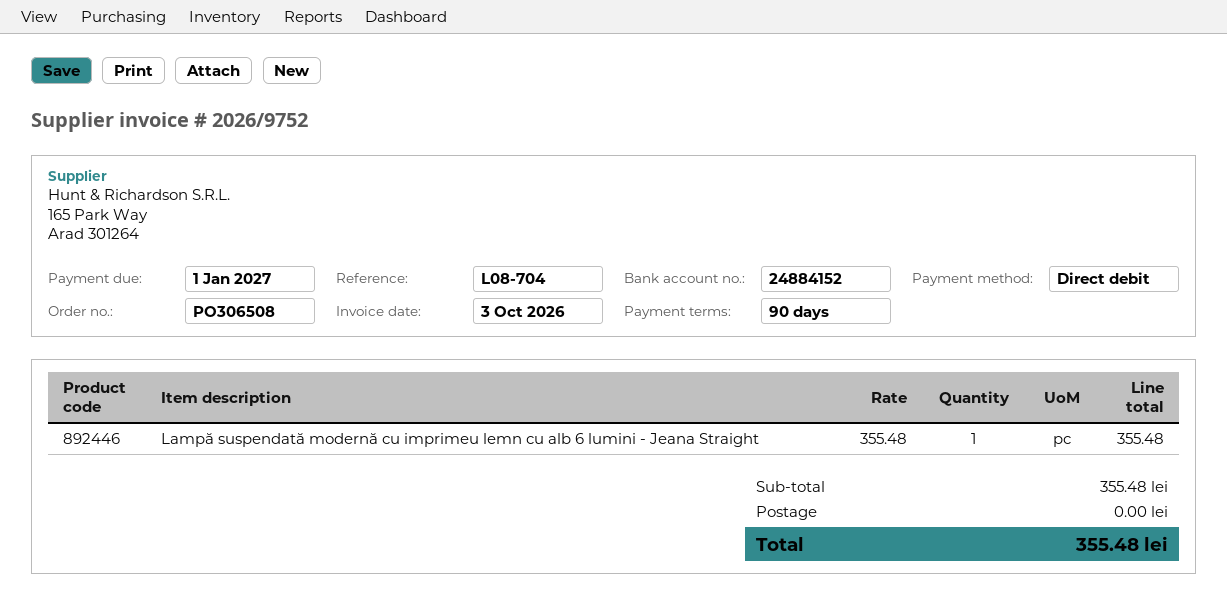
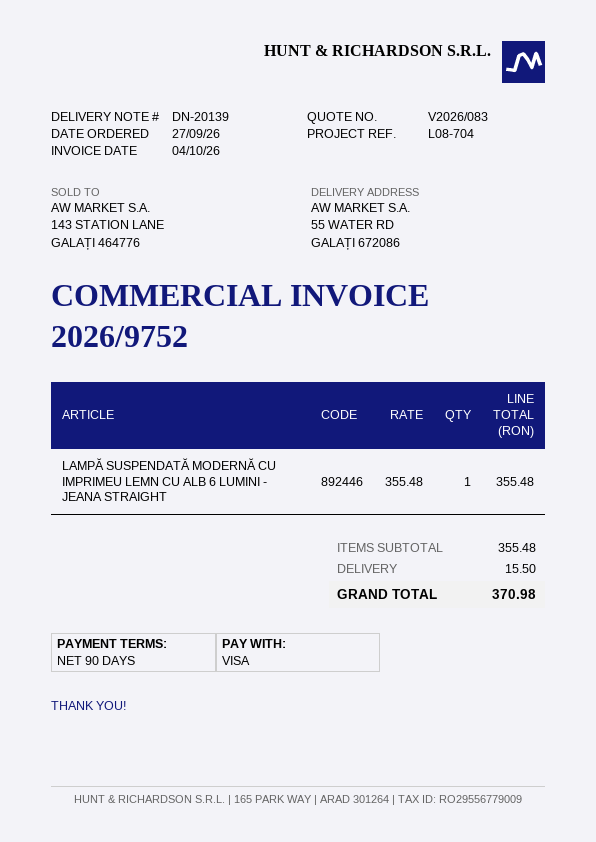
invoice date: 2026-10-03 -> 2026-10-04
payment method: direct debit -> Visa
shipping: 0.00 -> 15.50
total: 355.48 -> 370.98

